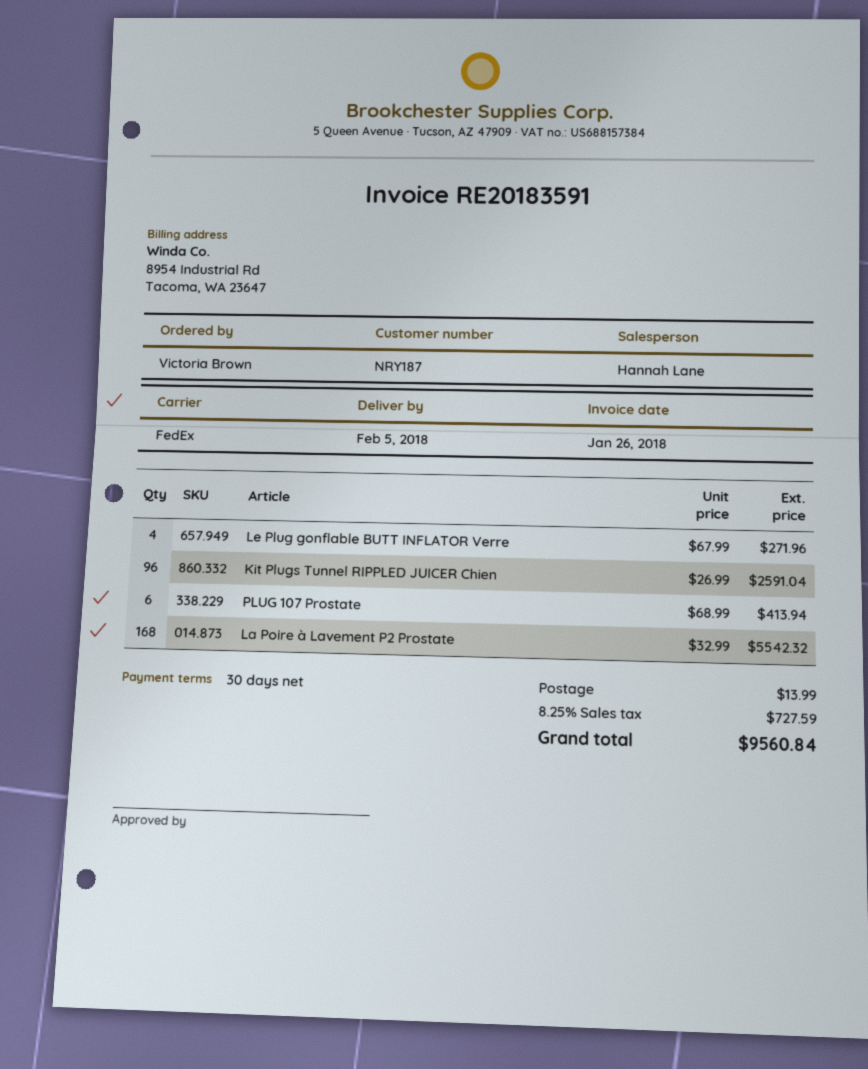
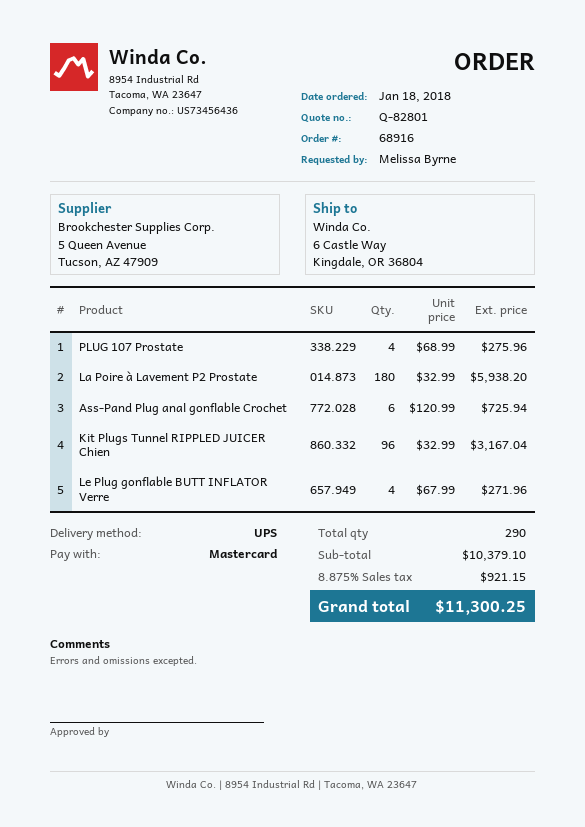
ordered by: Victoria Brown -> Melissa Byrne
shipping method: FedEx -> UPS
Kit Plugs Tunnel RIPPLED JUICER Chien: 96 x 26.99 = 2591.04 -> 96 x 32.99 = 3167.04
PLUG 107 Prostate: 6 x 68.99 = 413.94 -> 4 x 68.99 = 275.96
La Poire à Lavement P2 Prostate: 168 x 32.99 = 5542.32 -> 180 x 32.99 = 5938.20
Ass-Pand Plug anal gonflable Crochet: none -> 6 x 120.99 = 725.94
shipping: 13.99 -> none
tax: 8.25% = 727.59 -> 8.875% = 921.15
total: 9560.84 -> 11300.25

